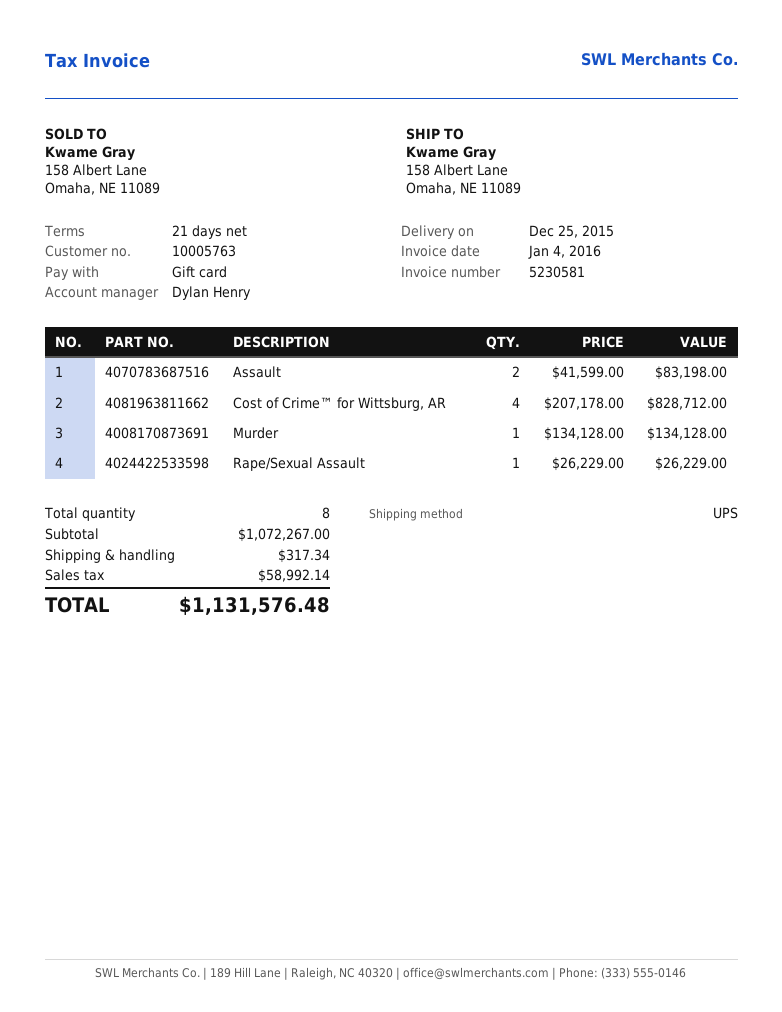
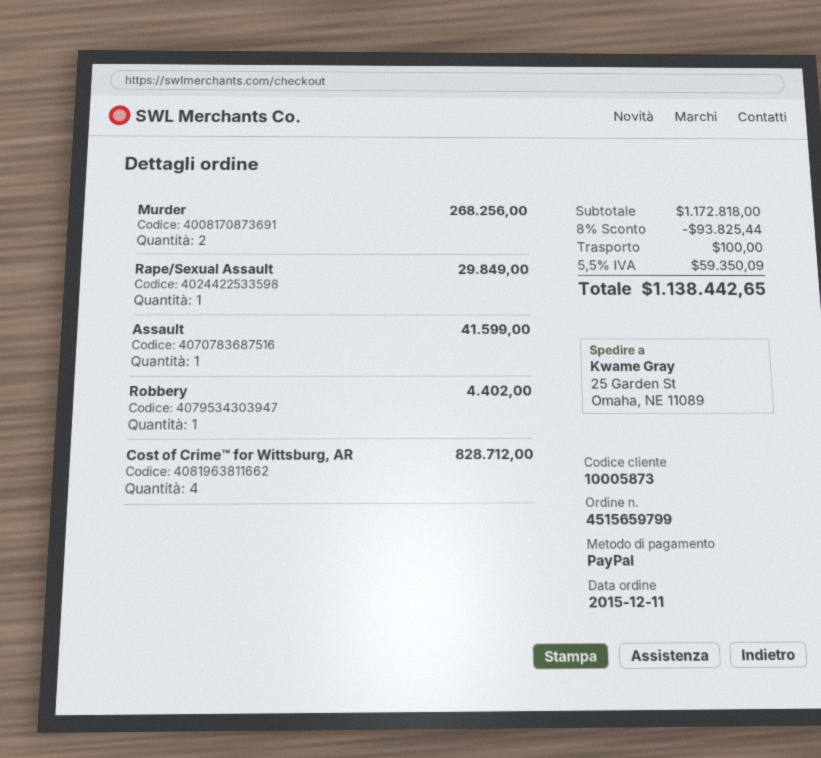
customer number: 10005763 -> 10005873
payment method: gift card -> PayPal
ship to: 158 Albert Lane, Omaha, NE 11089 -> 25 Garden St, Omaha, NE 11089
Assault: 2 for 83198.00 -> 1 for 41599.00
Murder: 1 for 134128.00 -> 2 for 268256.00
Rape/Sexual Assault: 1 for 26229.00 -> 1 for 29849.00
Robbery: none -> 1 for 4402.00
subtotal: 1072267.00 -> 1172818.00
discount: none -> 8% = 93825.44
shipping: 317.34 -> 100.00
tax: 58992.14 -> 59350.09
total: 1131576.48 -> 1138442.65

